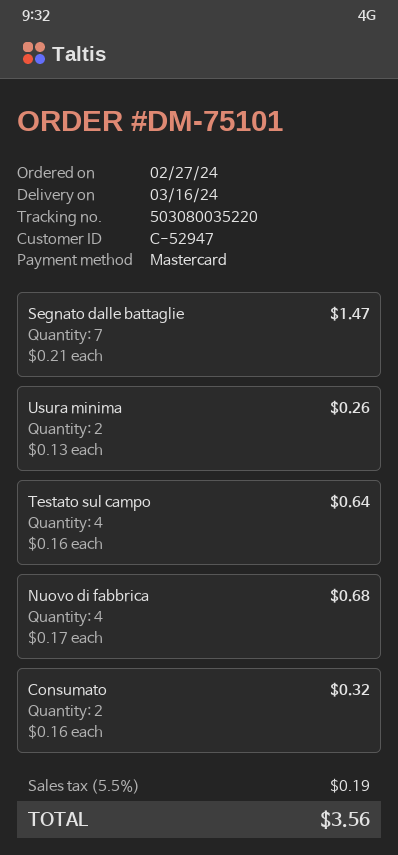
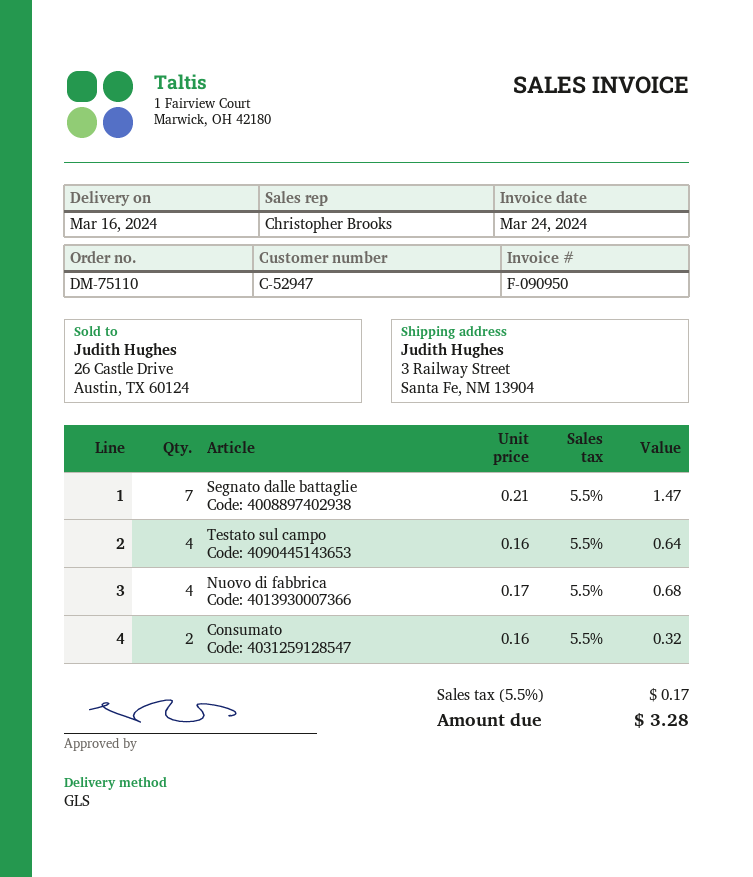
order number: DM-75101 -> DM-75110
Usura minima: 2 x 0.13 = 0.26 -> none
tax: 5.5% = 0.19 -> 5.5% = 0.17
total: 3.56 -> 3.28

